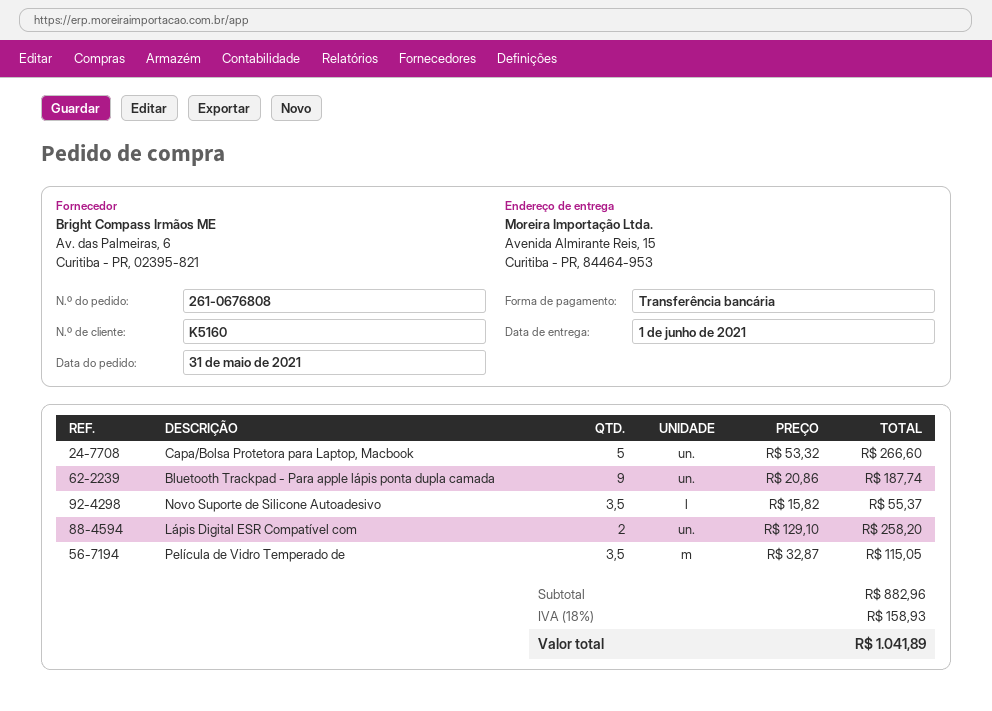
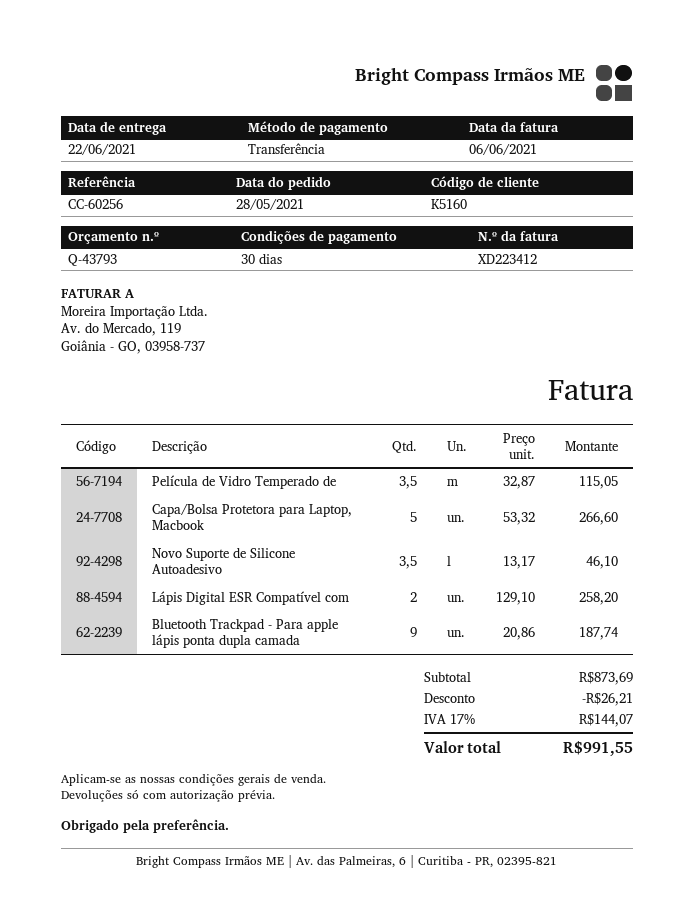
order date: 2021-05-31 -> 2021-05-28
delivery date: 2021-06-01 -> 2021-06-22
Novo Suporte de Silicone Autoadesivo: 3.5 x 15.82 = 55.37 -> 3.5 x 13.17 = 46.10
subtotal: 882.96 -> 873.69
discount: none -> 26.21
tax: 18% = 158.93 -> 17% = 144.07
total: 1041.89 -> 991.55

